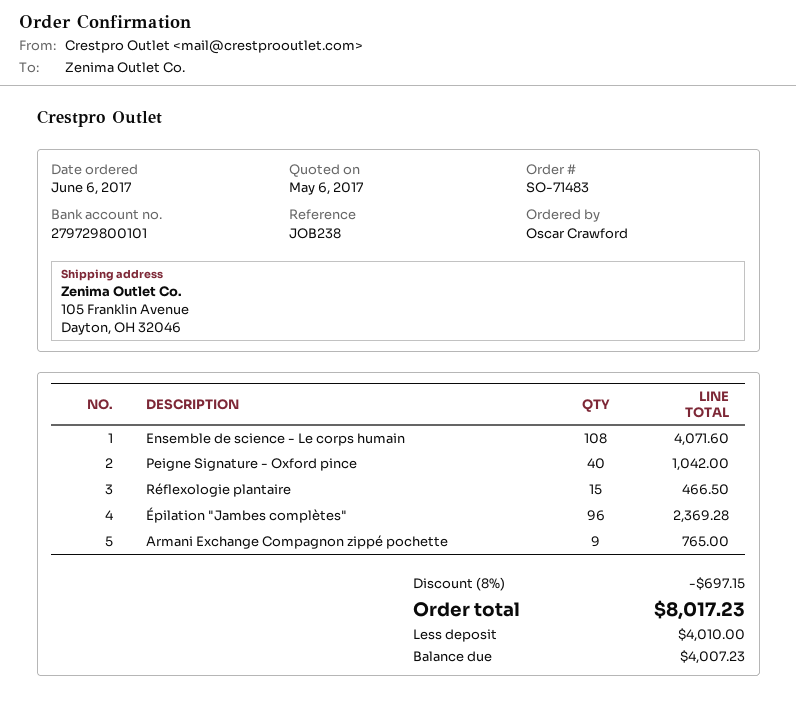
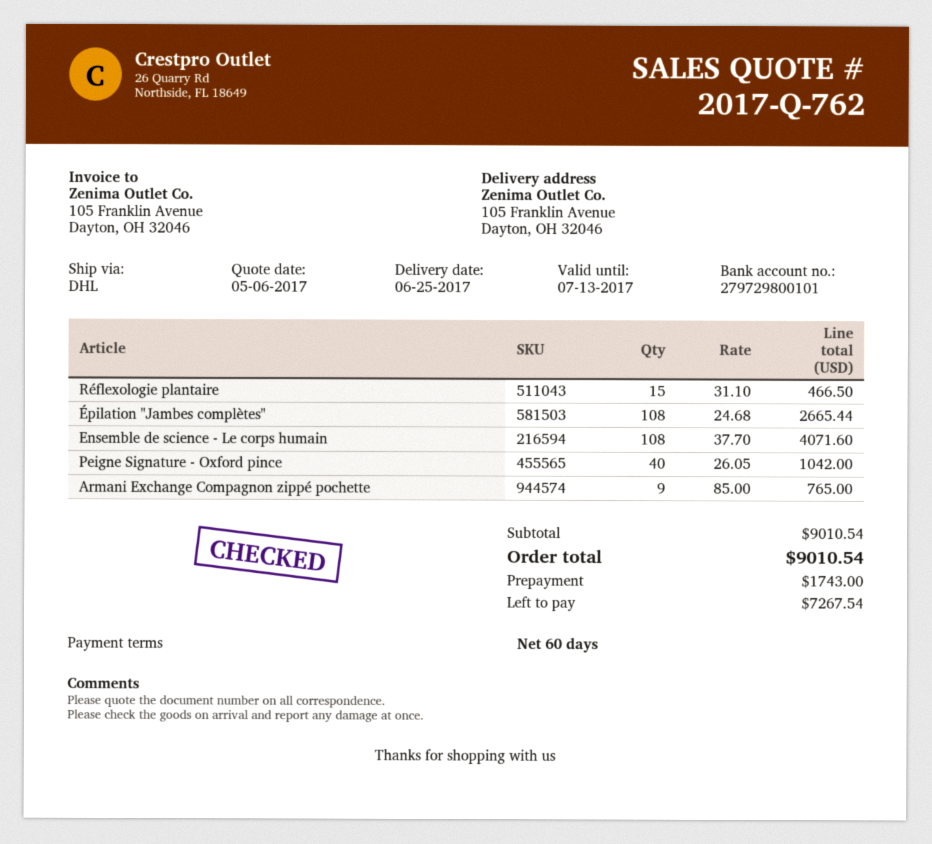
Épilation "Jambes complètes": 96 for 2369.28 -> 108 for 2665.44
discount: 8% = 697.15 -> none
total: 8017.23 -> 9010.54
deposit: 4010.00 -> 1743.00
balance: 4007.23 -> 7267.54

